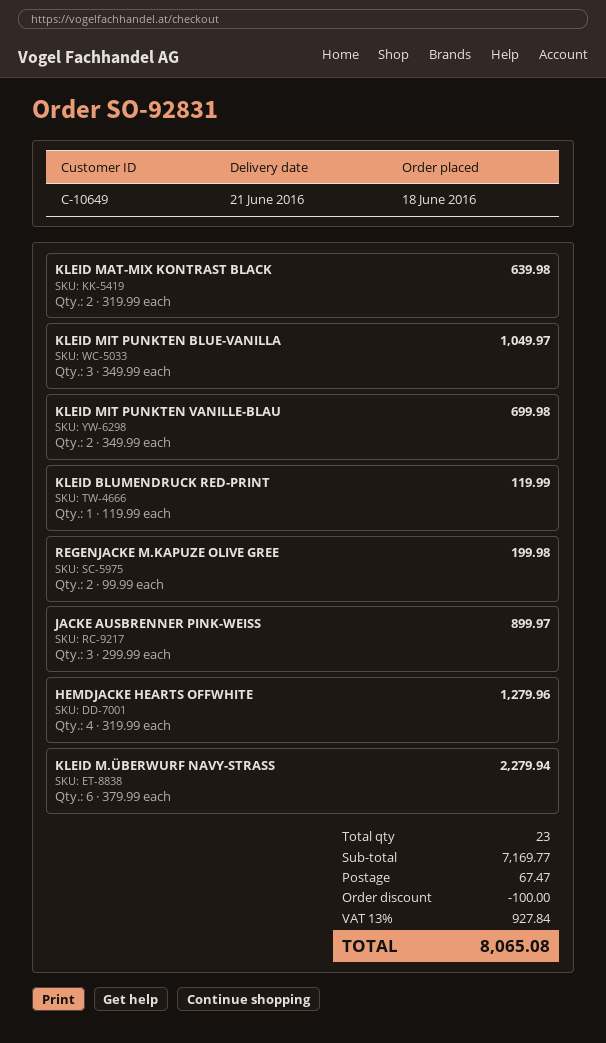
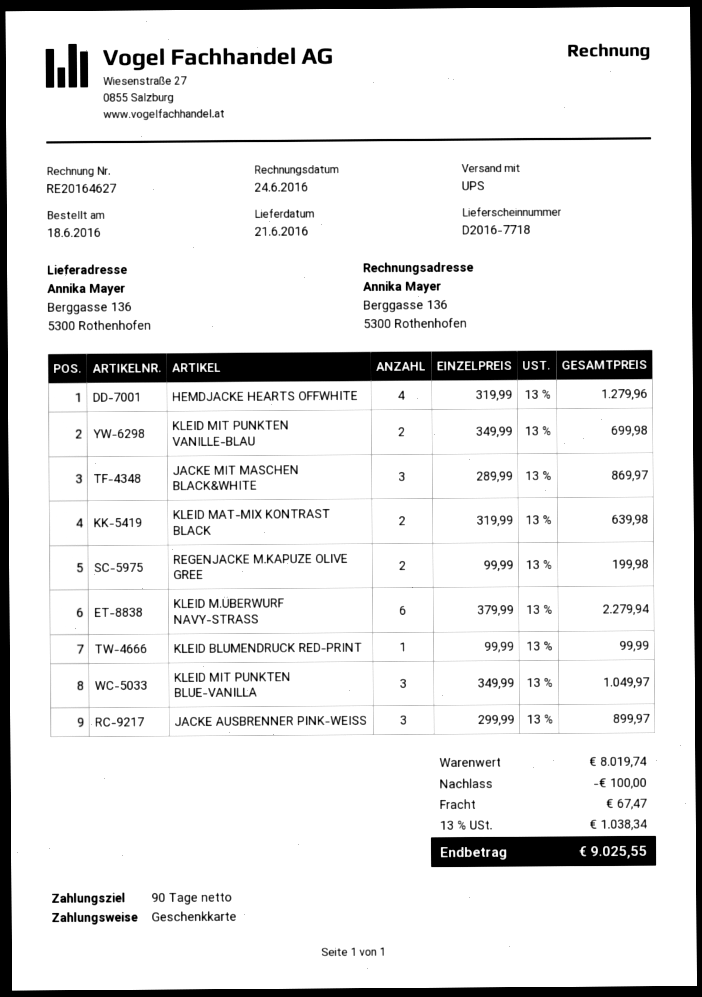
KLEID BLUMENDRUCK RED-PRINT: 1 x 119.99 = 119.99 -> 1 x 99.99 = 99.99
JACKE MIT MASCHEN BLACK&WHITE: none -> 3 x 289.99 = 869.97
subtotal: 7169.77 -> 8019.74
tax: 13% = 927.84 -> 13% = 1038.34
total: 8065.08 -> 9025.55

